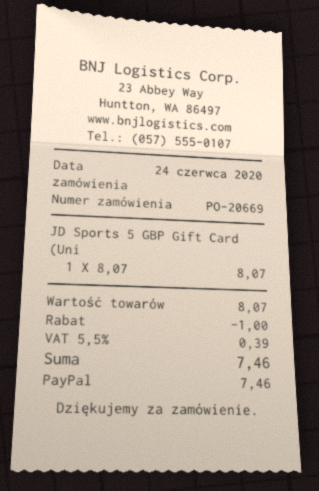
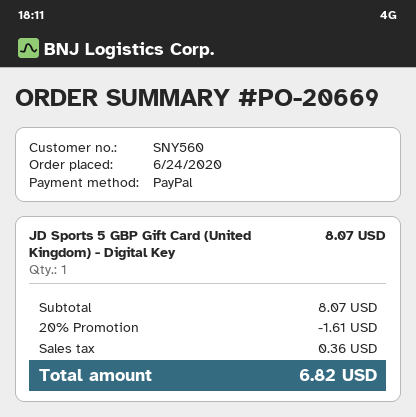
discount: 1.00 -> 1.61
tax: 0.39 -> 0.36
total: 7.46 -> 6.82

